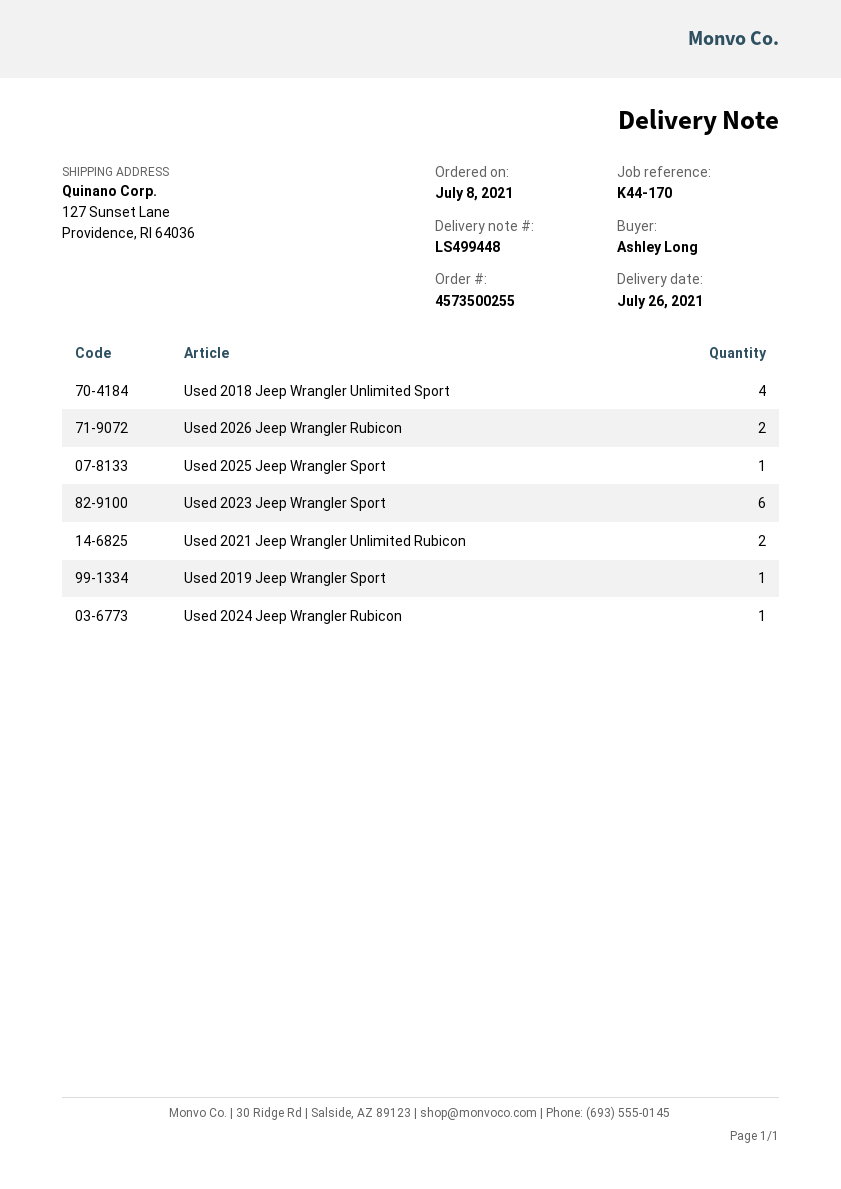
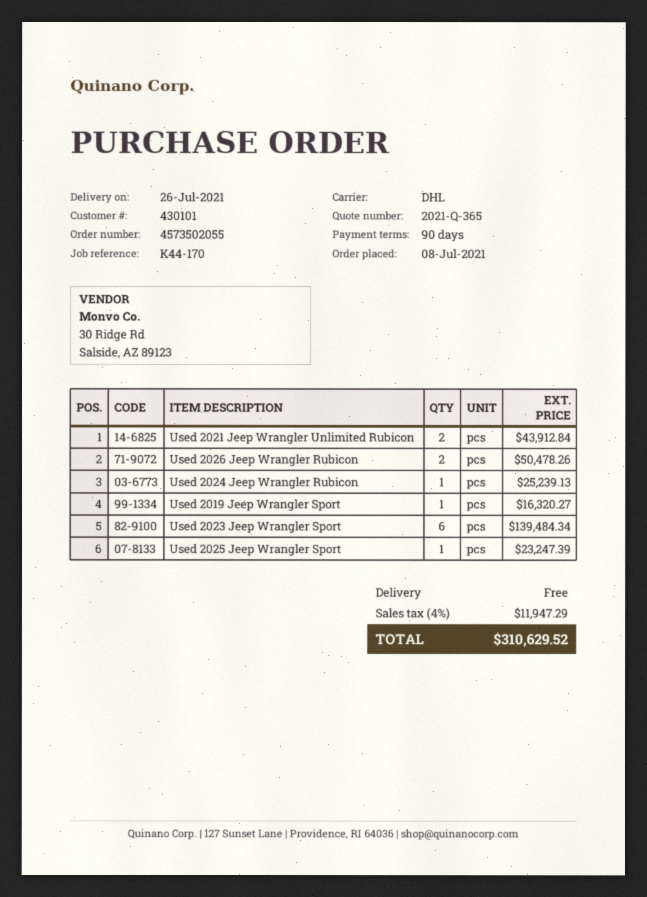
order number: 4573500255 -> 4573502055
Used 2018 Jeep Wrangler Unlimited Sport: 4 -> none

